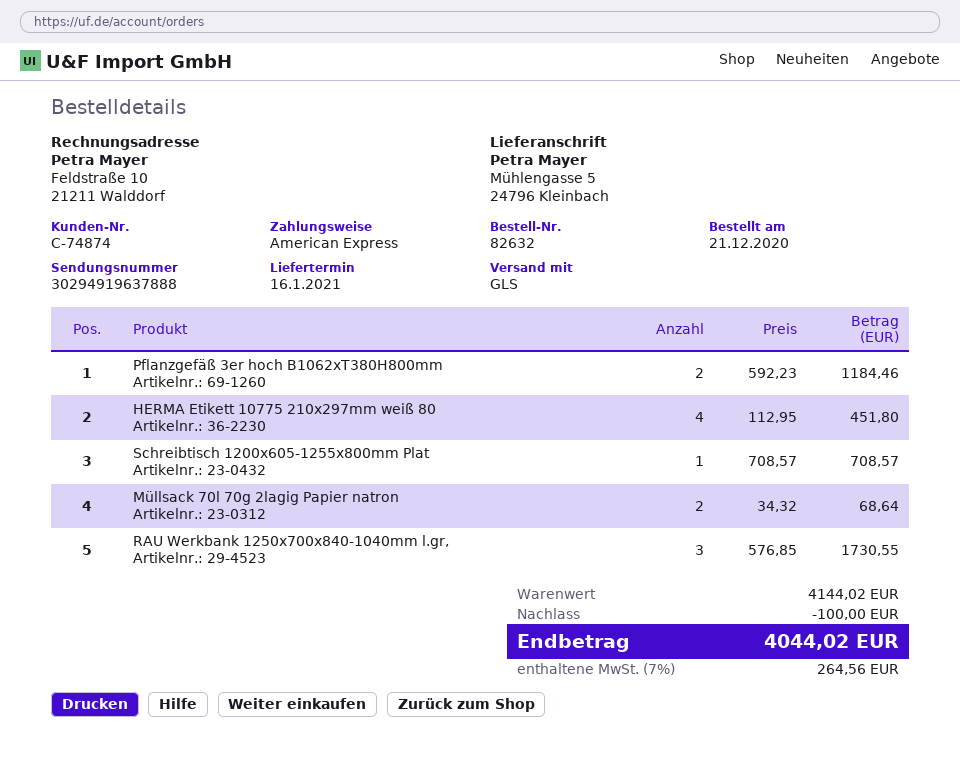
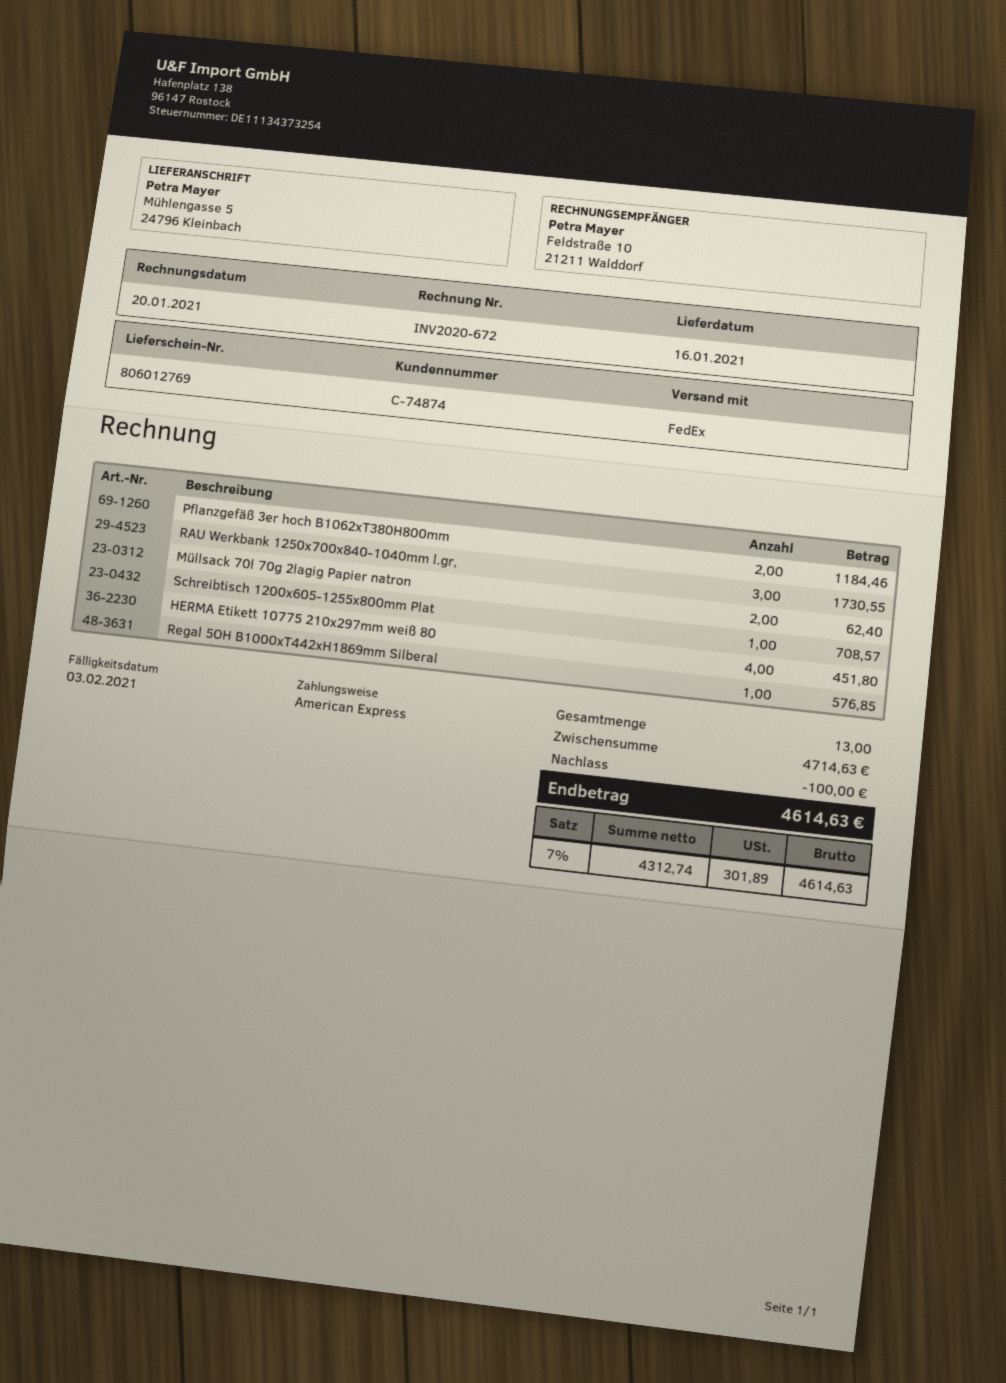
shipping method: GLS -> FedEx
Müllsack 70l 70g 2lagig Papier natron: 2 for 68.64 -> 2 for 62.40
Regal 5OH B1000xT442xH1869mm Silberal: none -> 1 for 576.85
subtotal: 4144.02 -> 4714.63
tax: 7% = 264.56 -> 7% = 301.89
total: 4044.02 -> 4614.63

